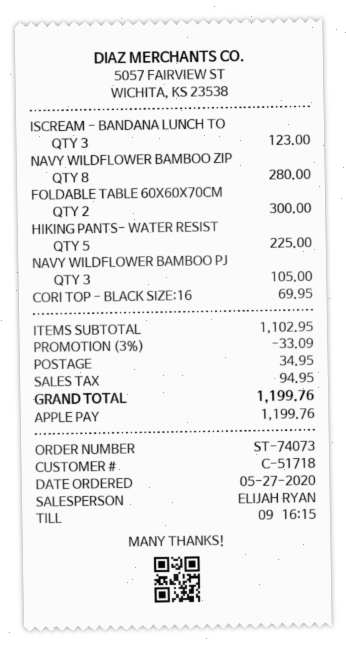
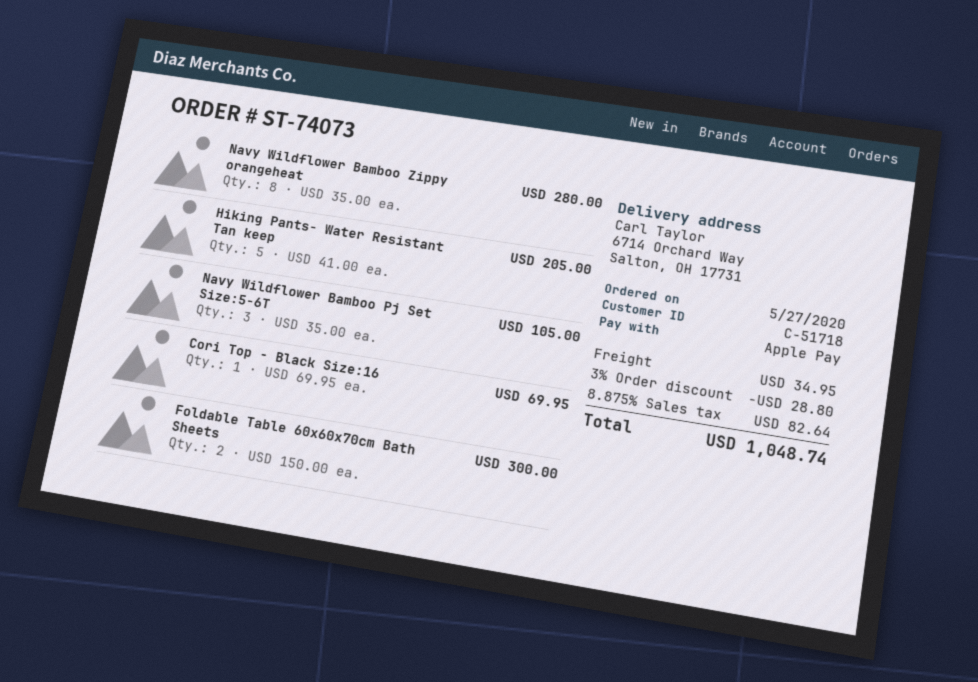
ISCREAM - BANDANA LUNCH TO: 3 for 123.00 -> none
HIKING PANTS- WATER RESIST: 5 for 225.00 -> 5 for 205.00
discount: 3% = 33.09 -> 3% = 28.80
tax: 94.95 -> 82.64
total: 1199.76 -> 1048.74

